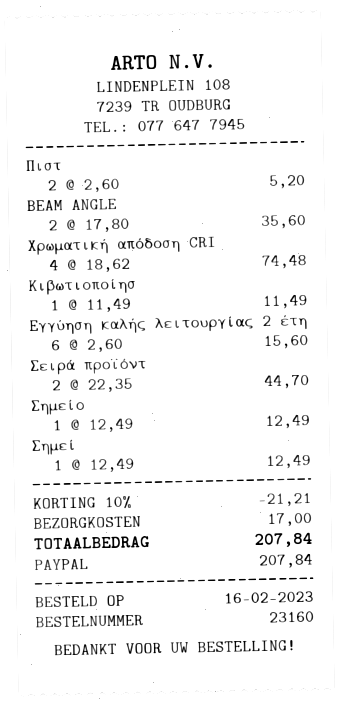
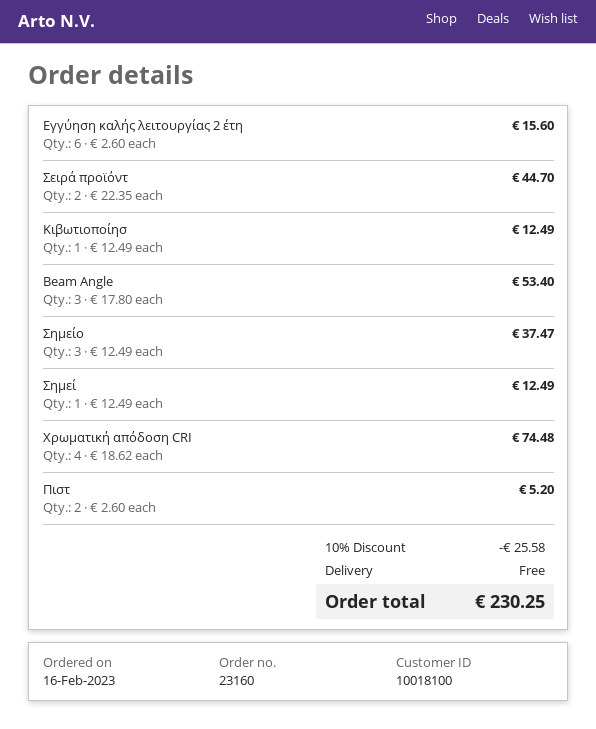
BEAM ANGLE: 2 x 17.80 = 35.60 -> 3 x 17.80 = 53.40
Κιβωτιοποίησ: 1 x 11.49 = 11.49 -> 1 x 12.49 = 12.49
Σημείο: 1 x 12.49 = 12.49 -> 3 x 12.49 = 37.47
discount: 10% = 21.21 -> 10% = 25.58
shipping: 17.00 -> 0.00
total: 207.84 -> 230.25

